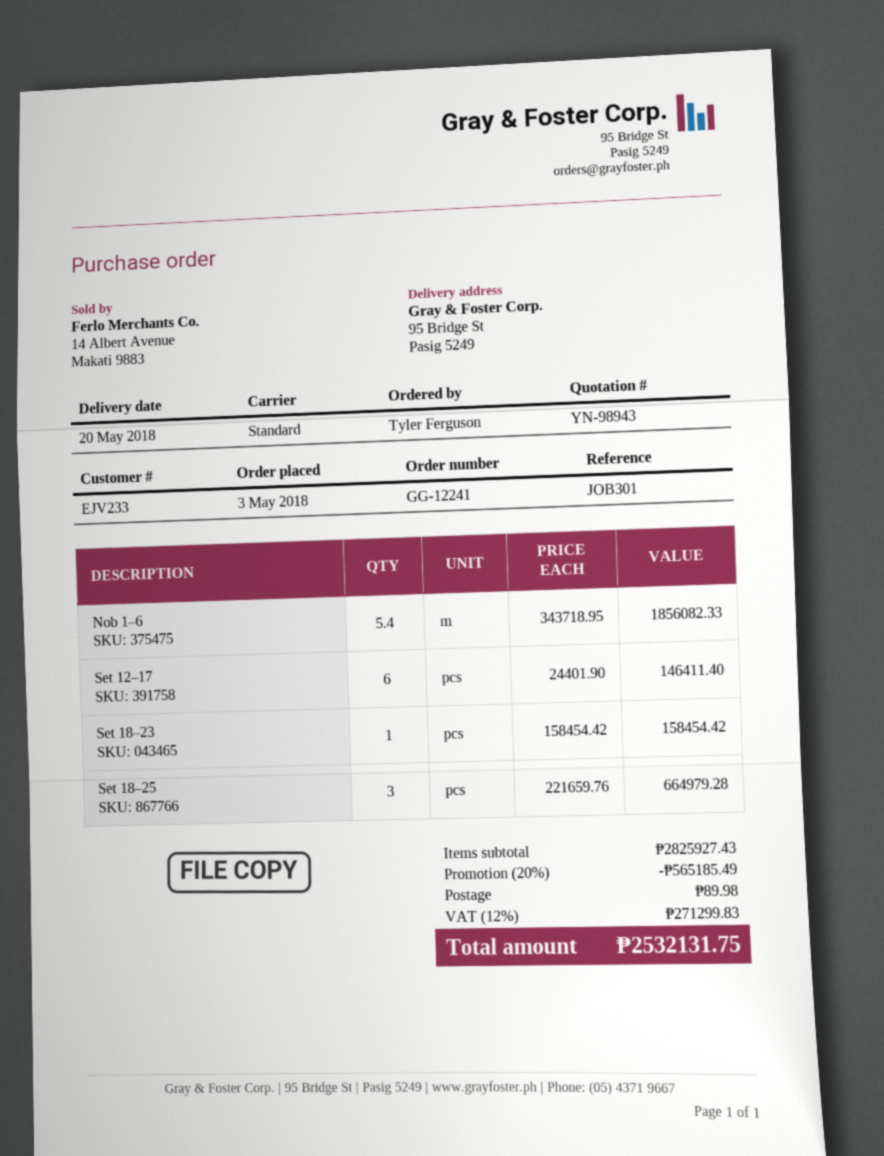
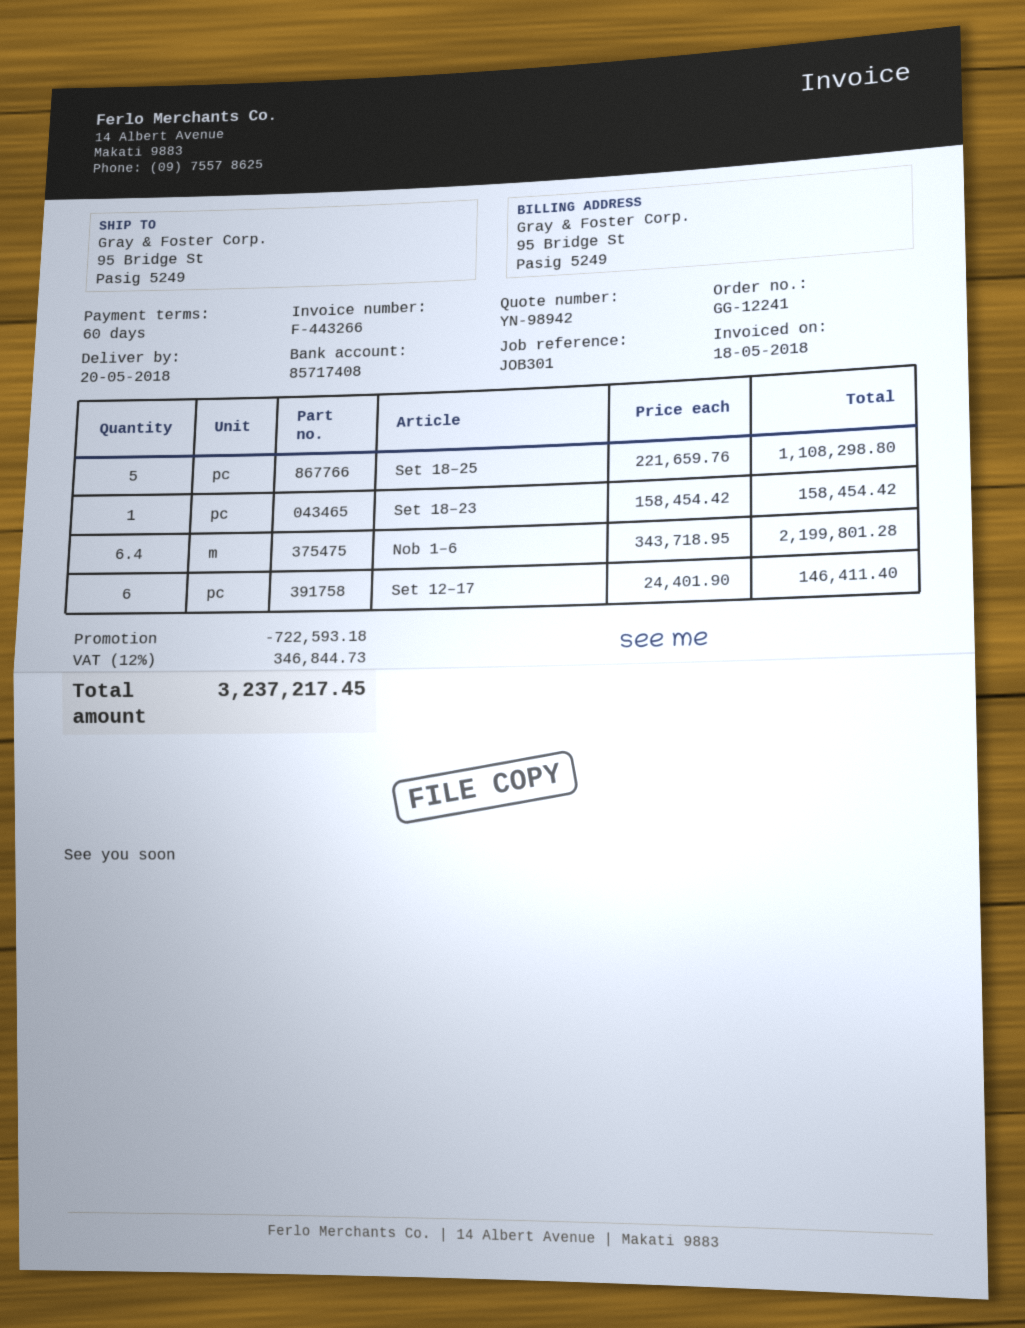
quote number: YN-98943 -> YN-98942
Nob 1–6: 5.4 x 343718.95 = 1856082.33 -> 6.4 x 343718.95 = 2199801.28
Set 18–25: 3 x 221659.76 = 664979.28 -> 5 x 221659.76 = 1108298.80
discount: 565185.49 -> 722593.18
shipping: 89.98 -> none
tax: 12% = 271299.83 -> 12% = 346844.73
total: 2532131.75 -> 3237217.45

